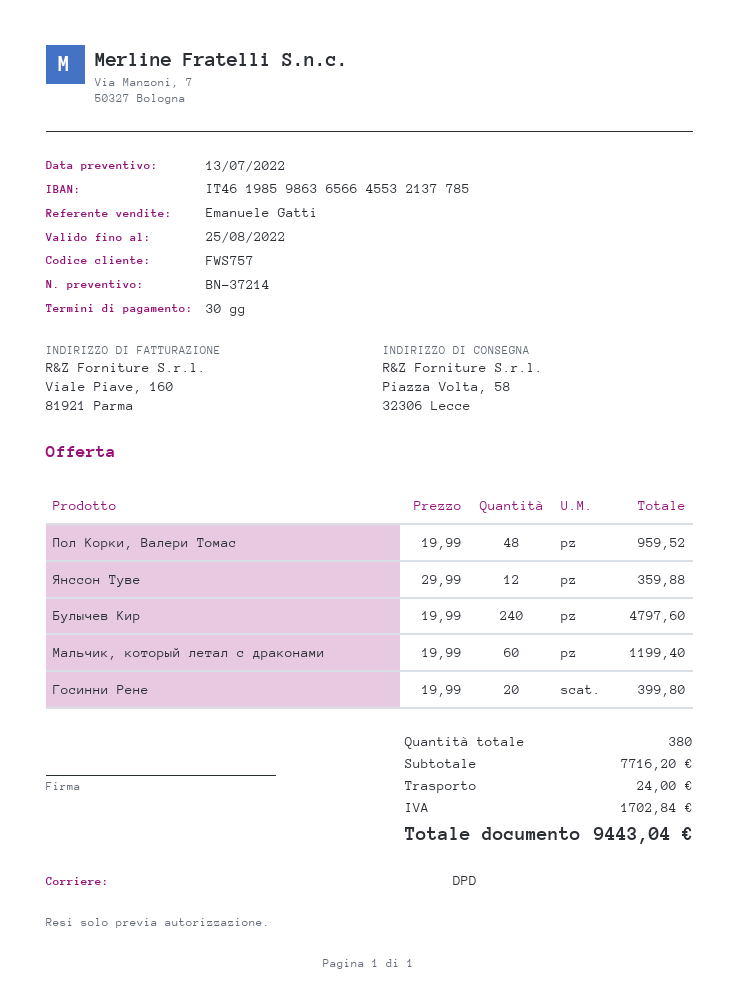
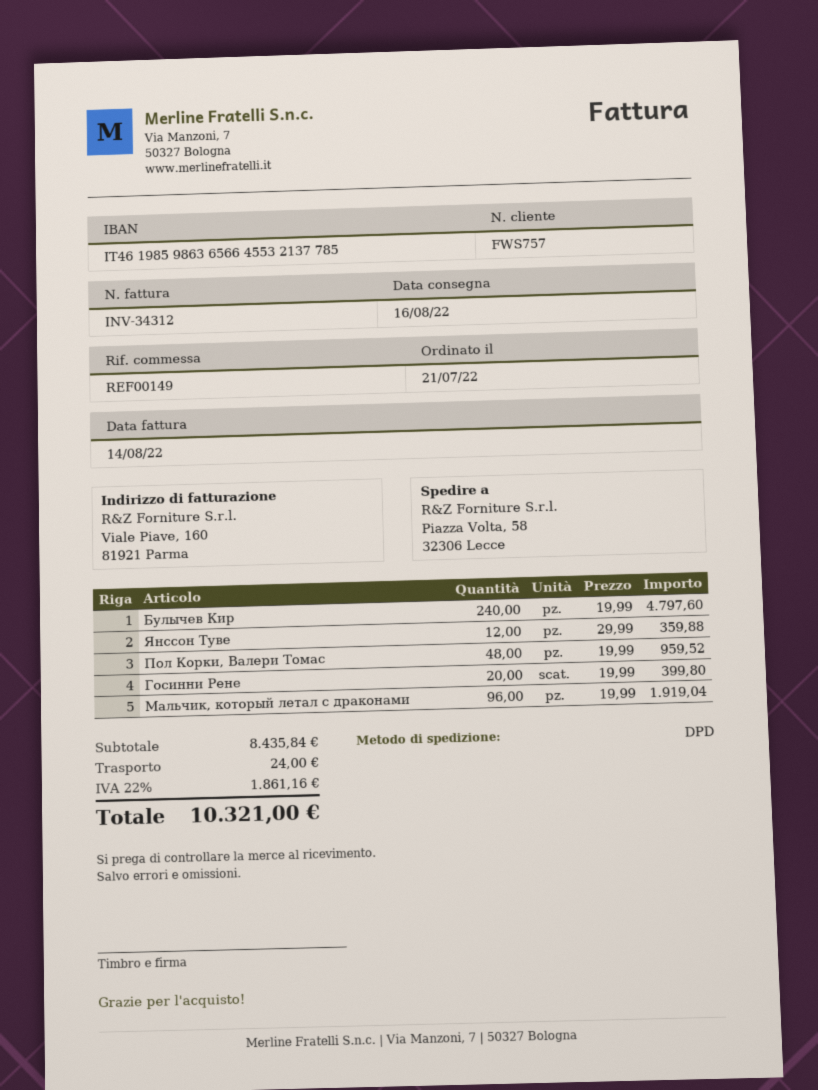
Мальчик, который летал с драконами: 60 x 19.99 = 1199.40 -> 96 x 19.99 = 1919.04
subtotal: 7716.20 -> 8435.84
tax: 1702.84 -> 1861.16
total: 9443.04 -> 10321.00

